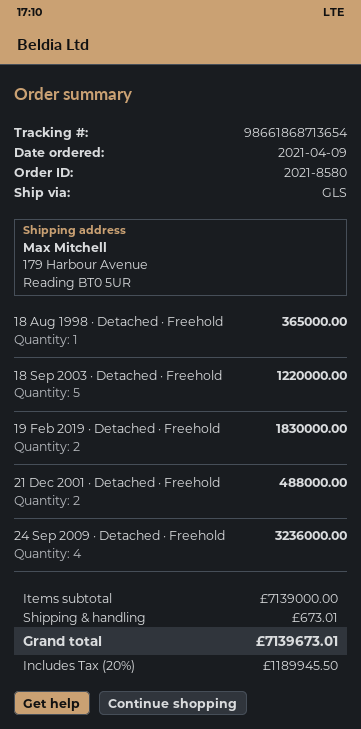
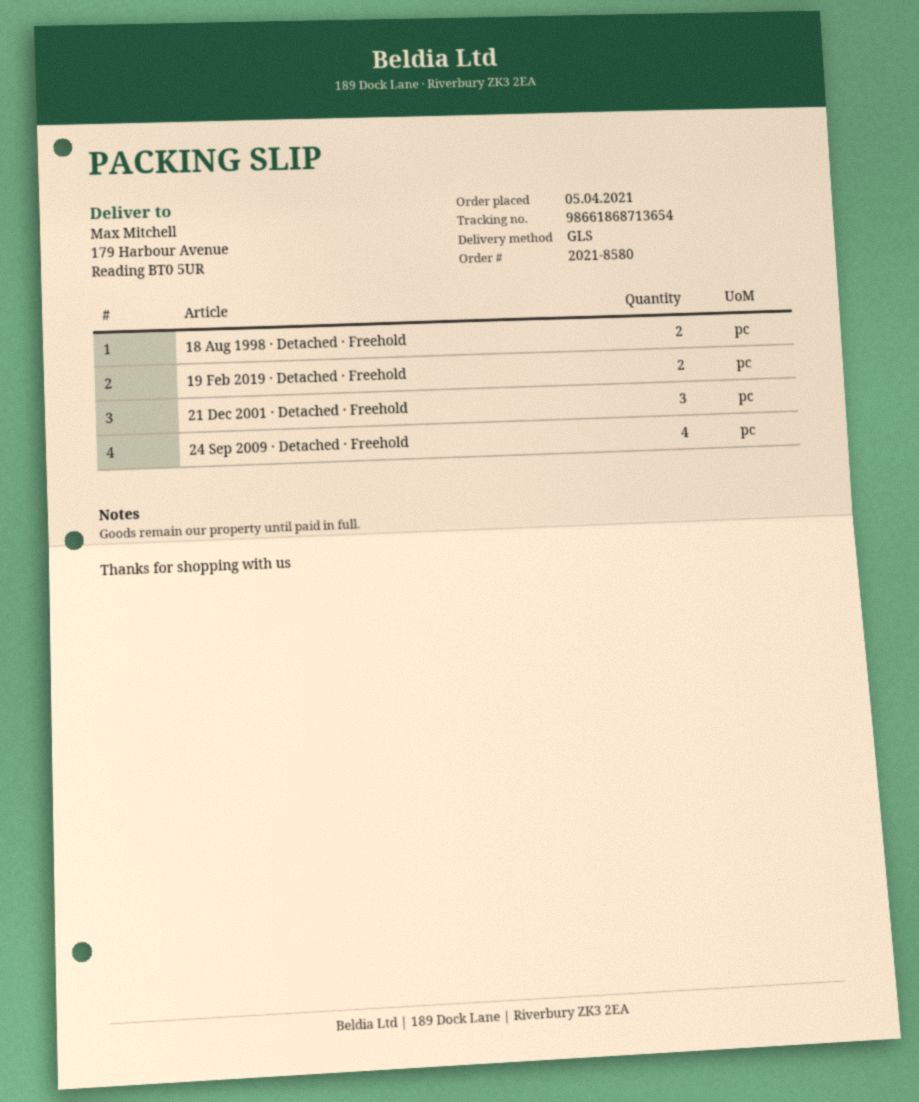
order date: 2021-04-09 -> 2021-04-05
18 Aug 1998 · Detached · Freehold: 1 -> 2
18 Sep 2003 · Detached · Freehold: 5 -> none
21 Dec 2001 · Detached · Freehold: 2 -> 3

